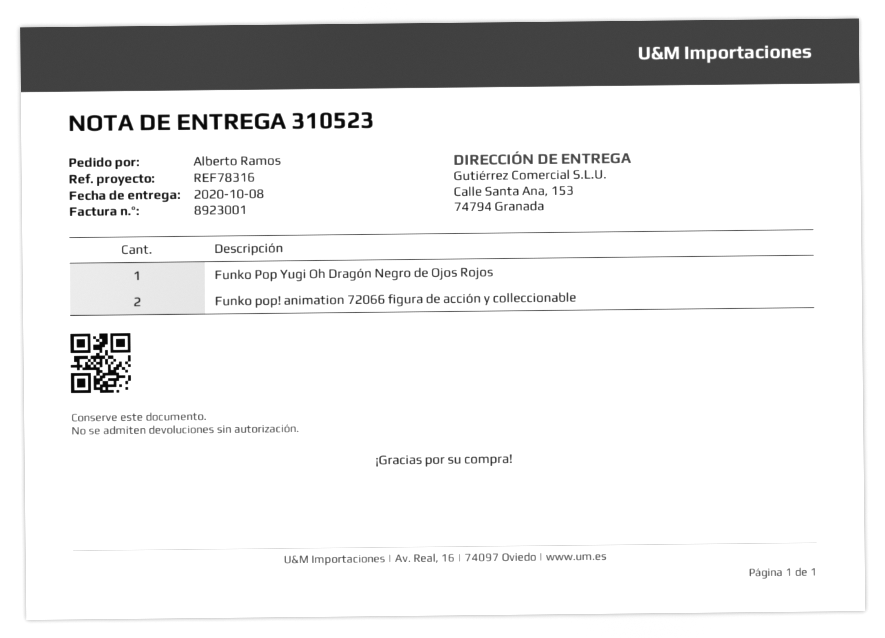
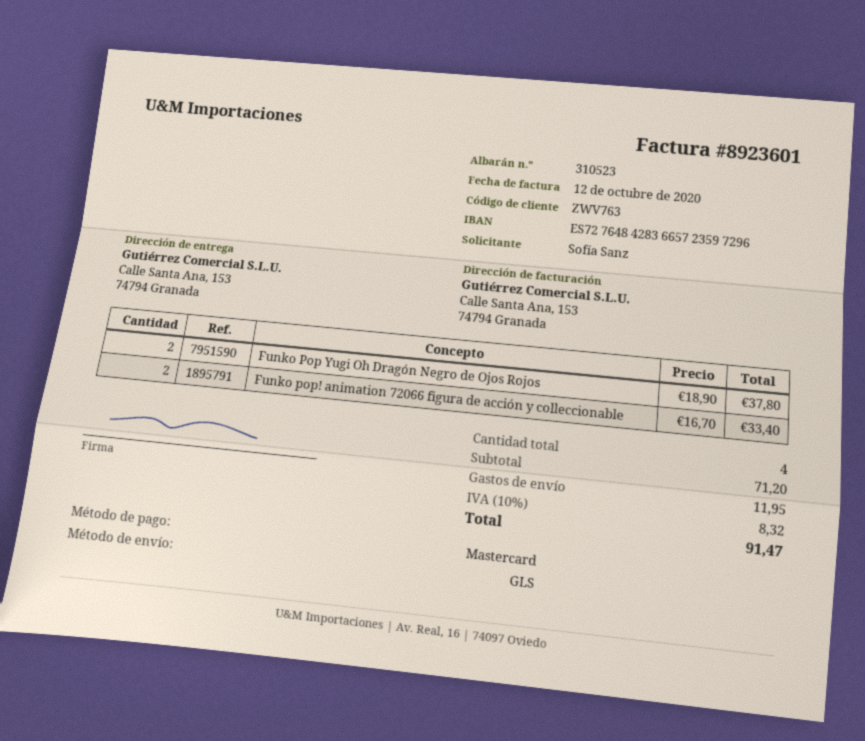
invoice number: 8923001 -> 8923601
ordered by: Alberto Ramos -> Sofía Sanz
Funko Pop Yugi Oh Dragón Negro de Ojos Rojos: 1 -> 2

